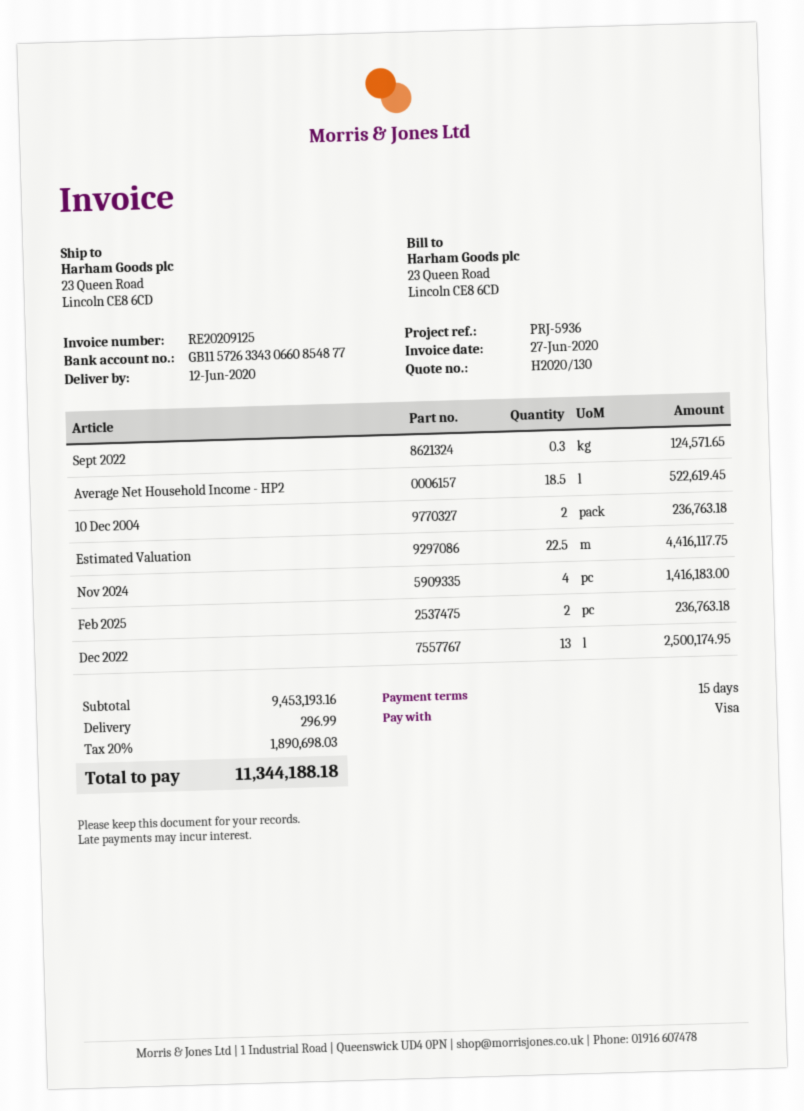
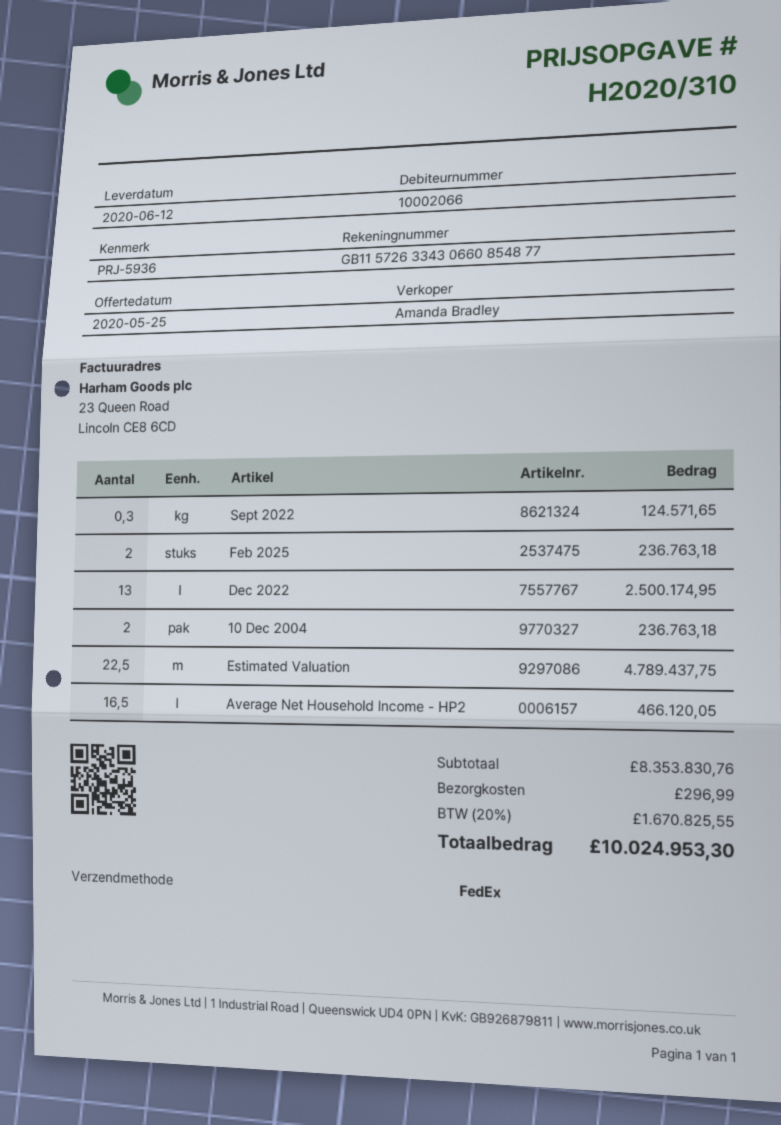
quote number: H2020/130 -> H2020/310
Average Net Household Income - HP2: 18.5 for 522619.45 -> 16.5 for 466120.05
Estimated Valuation: 22.5 for 4416117.75 -> 22.5 for 4789437.75
Nov 2024: 4 for 1416183.00 -> none
subtotal: 9453193.16 -> 8353830.76
tax: 20% = 1890698.03 -> 20% = 1670825.55
total: 11344188.18 -> 10024953.30

